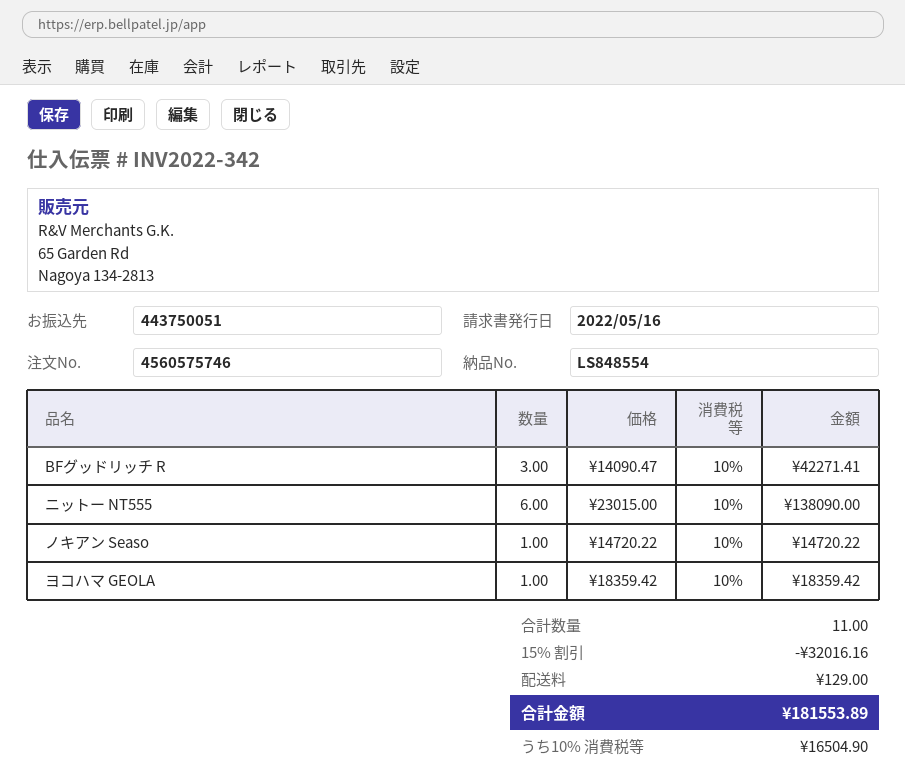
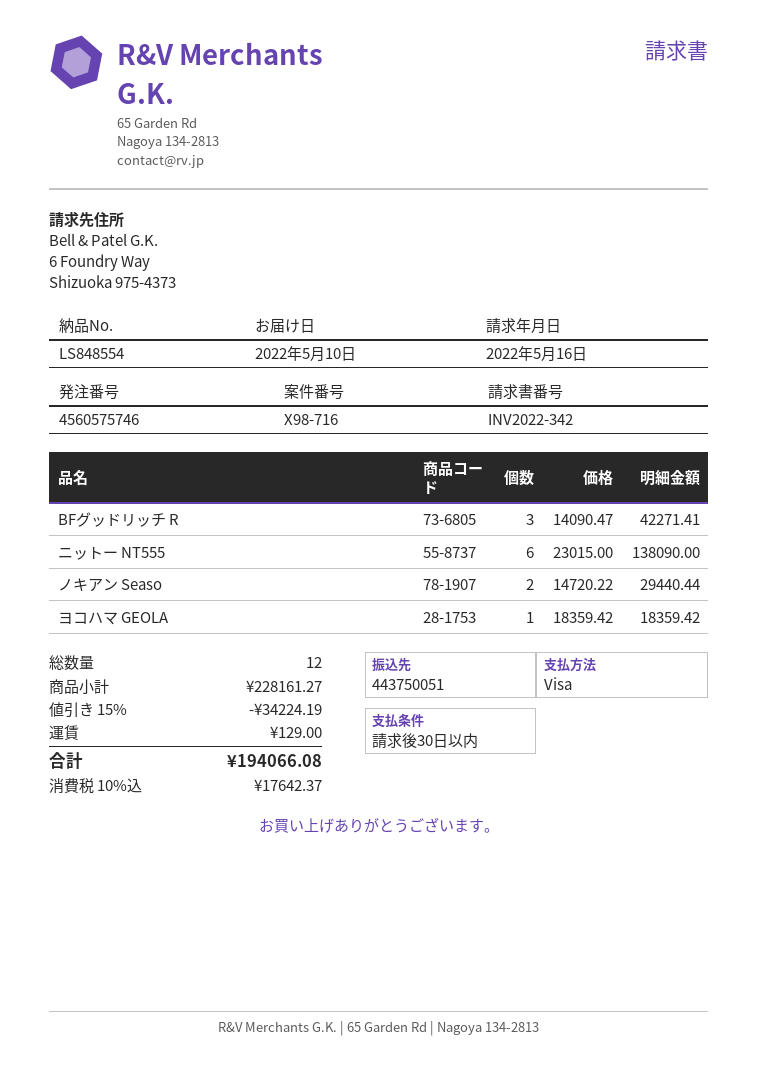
ノキアン Seaso: 1 x 14720.22 = 14720.22 -> 2 x 14720.22 = 29440.44
total quantity: 11 -> 12
discount: 15% = 32016.16 -> 15% = 34224.19
tax: 10% = 16504.90 -> 10% = 17642.37
total: 181553.89 -> 194066.08

